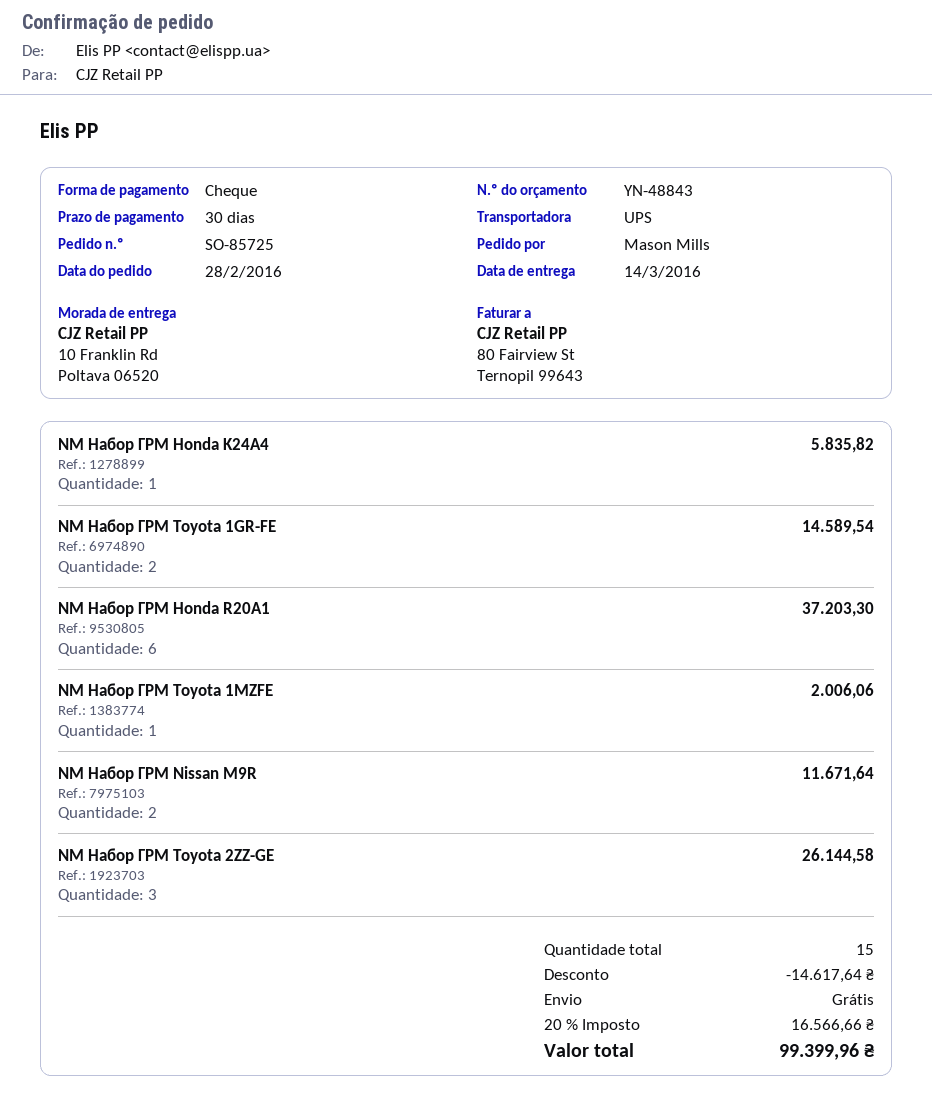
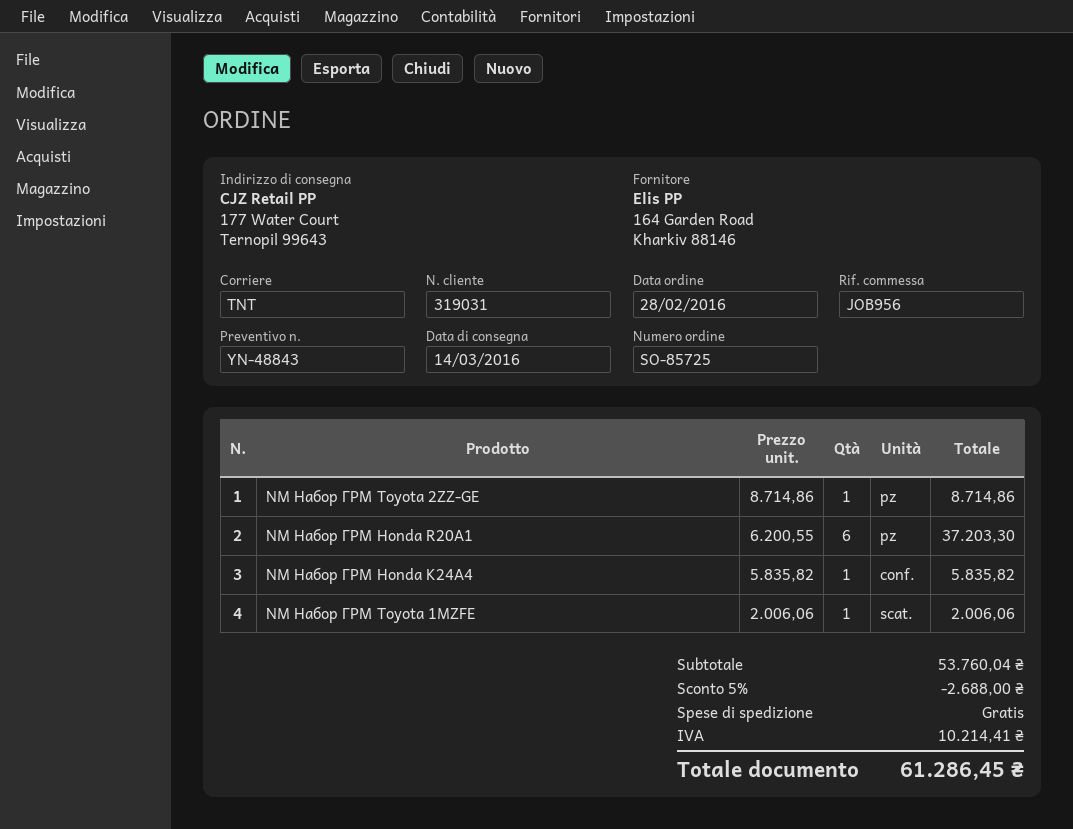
shipping method: UPS -> TNT
ship to: 10 Franklin Rd, Poltava 06520 -> 177 Water Court, Ternopil 99643
NM Набор ГРМ Toyota 1GR-FE: 2 for 14589.54 -> none
NM Набор ГРМ Nissan M9R: 2 for 11671.64 -> none
NM Набор ГРМ Toyota 2ZZ-GE: 3 for 26144.58 -> 1 for 8714.86
discount: 14617.64 -> 2688.00
tax: 16566.66 -> 10214.41
total: 99399.96 -> 61286.45

